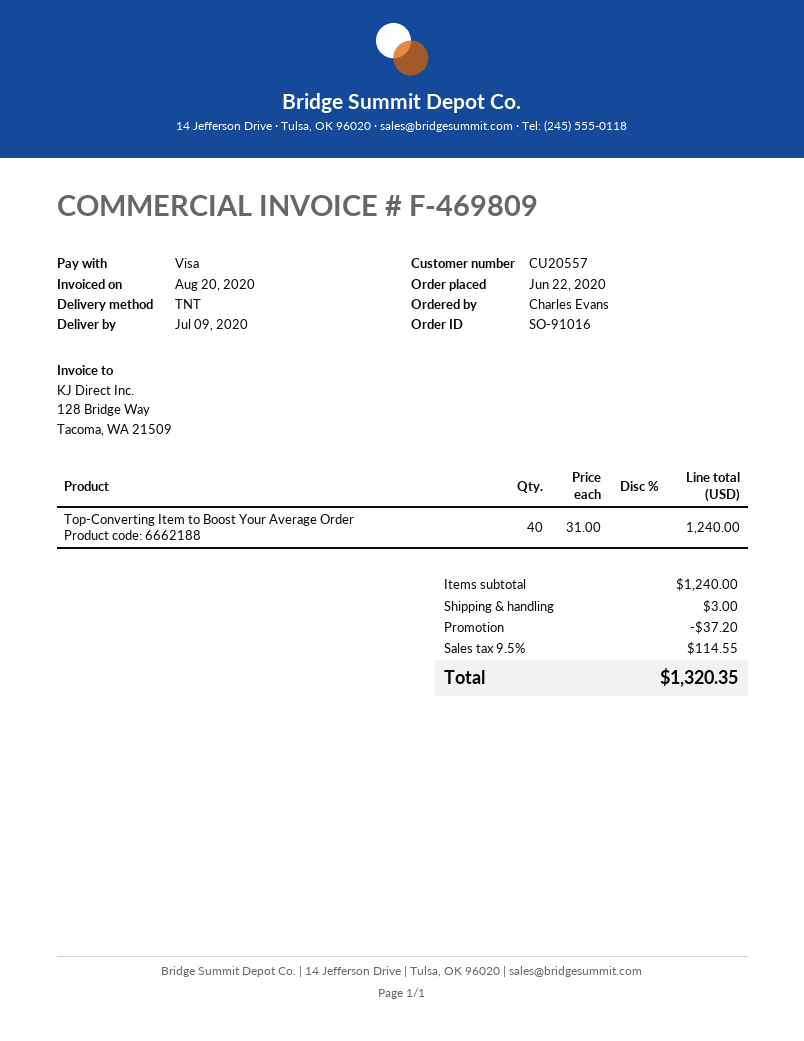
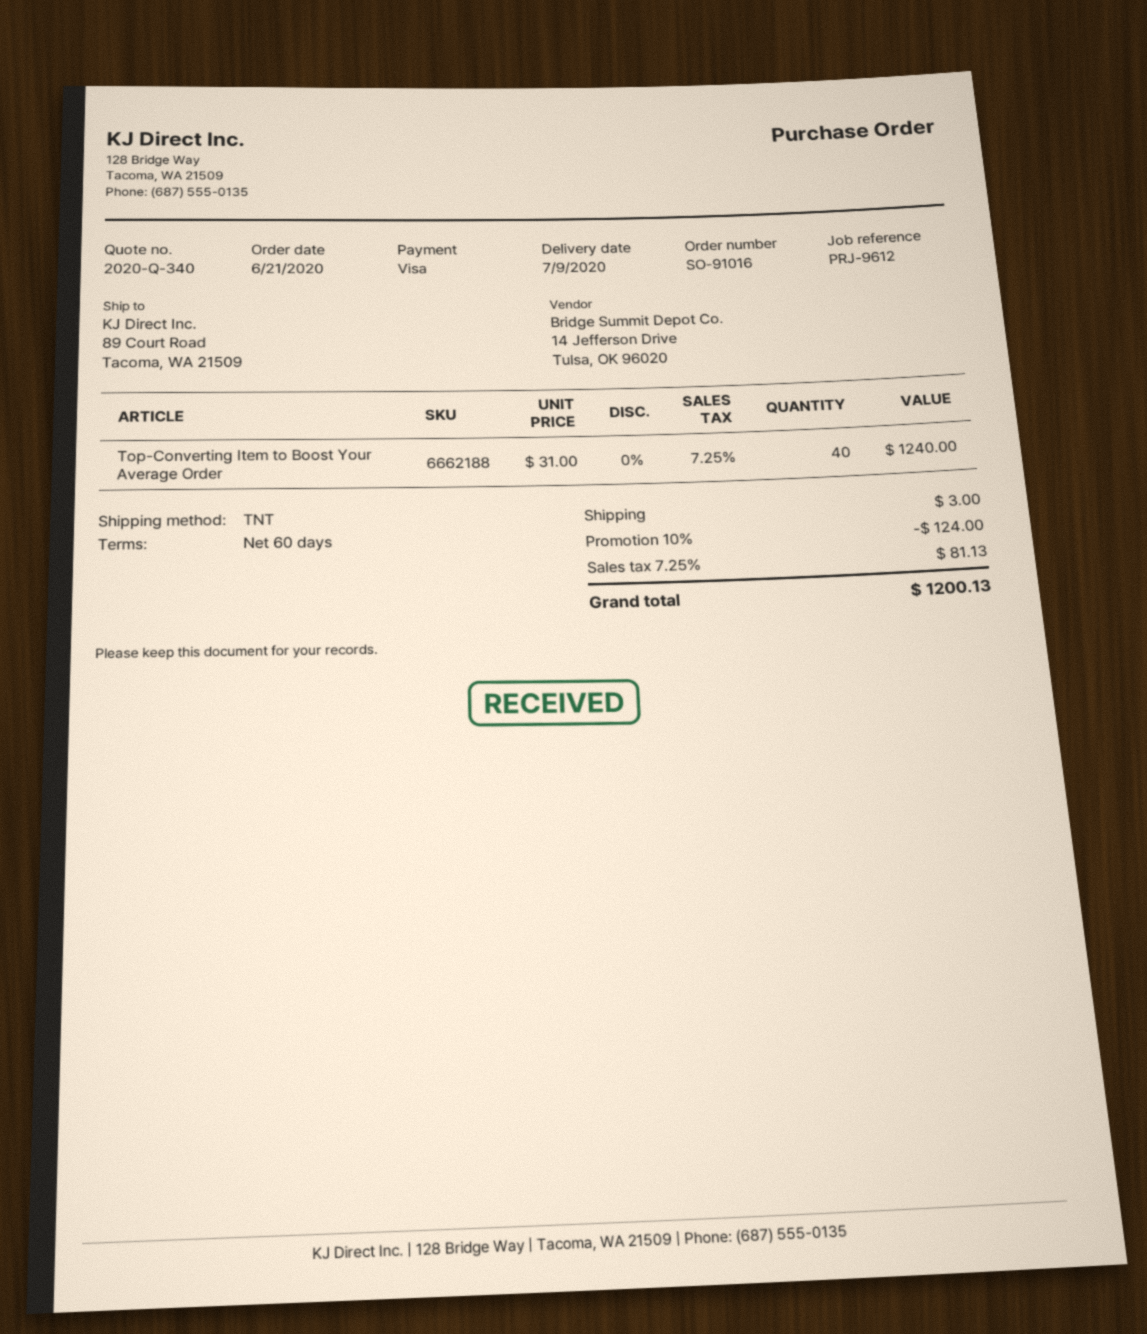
order date: 2020-06-22 -> 2020-06-21
discount: 37.20 -> 124.00
tax: 9.5% = 114.55 -> 7.25% = 81.13
total: 1320.35 -> 1200.13

